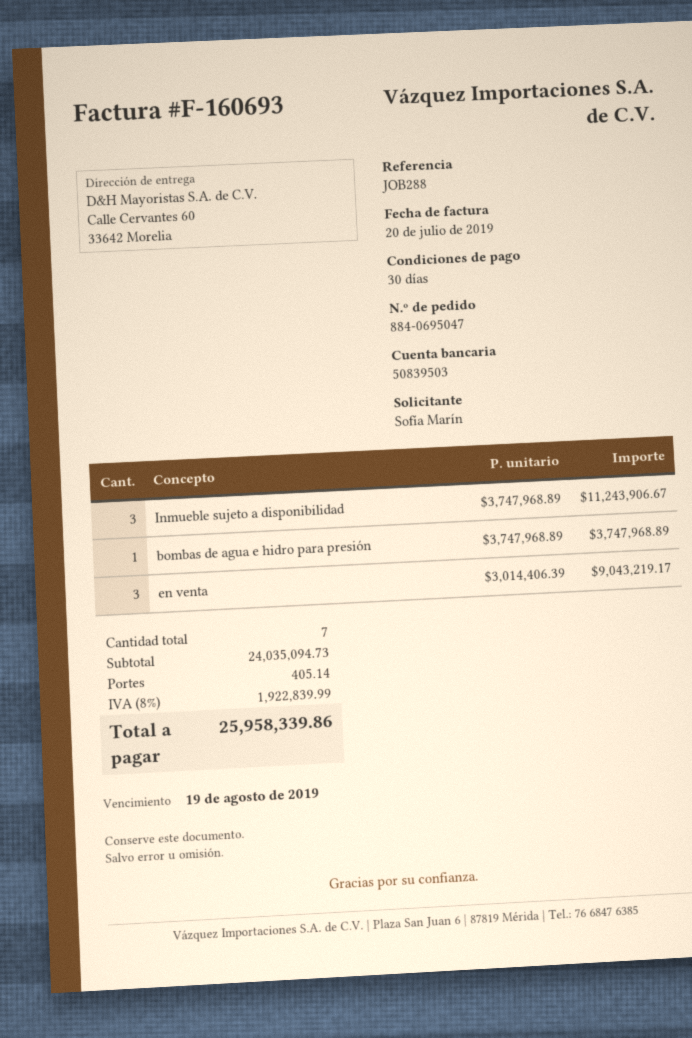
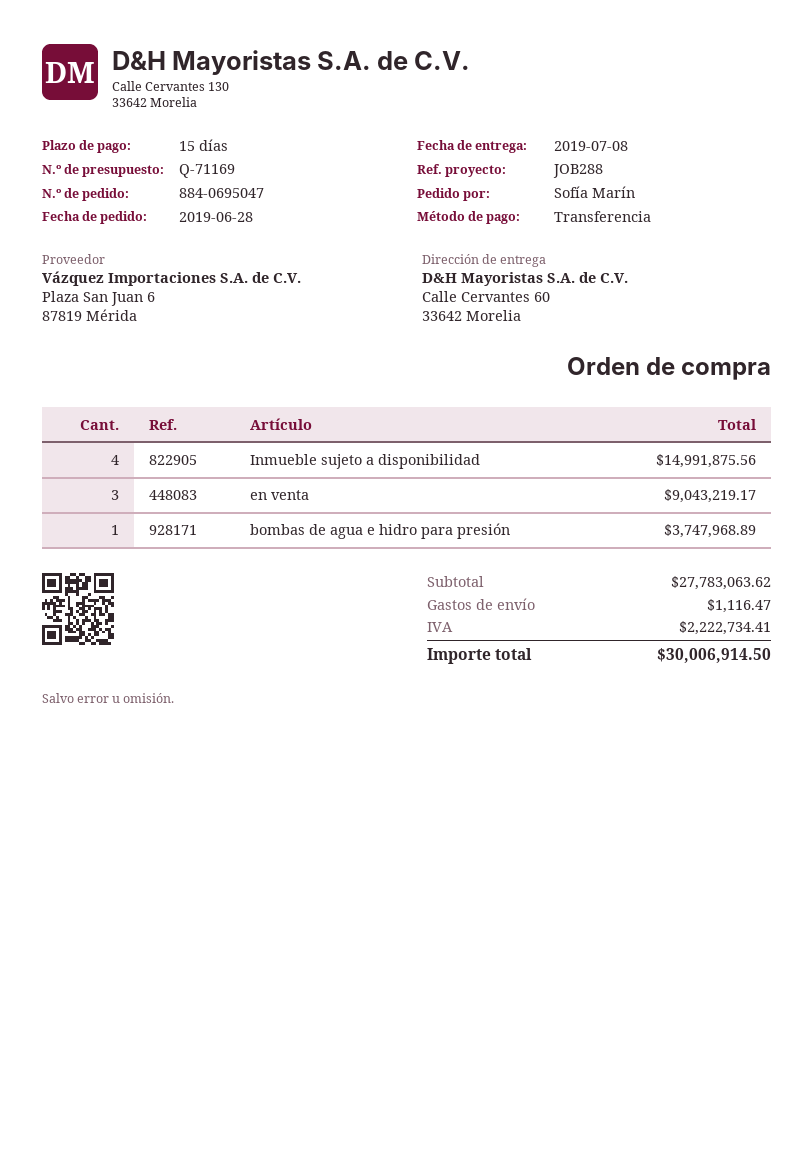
payment terms: 30 days -> 15 days
Inmueble sujeto a disponibilidad: 3 for 11243906.67 -> 4 for 14991875.56
subtotal: 24035094.73 -> 27783063.62
shipping: 405.14 -> 1116.47
tax: 1922839.99 -> 2222734.41
total: 25958339.86 -> 30006914.50

